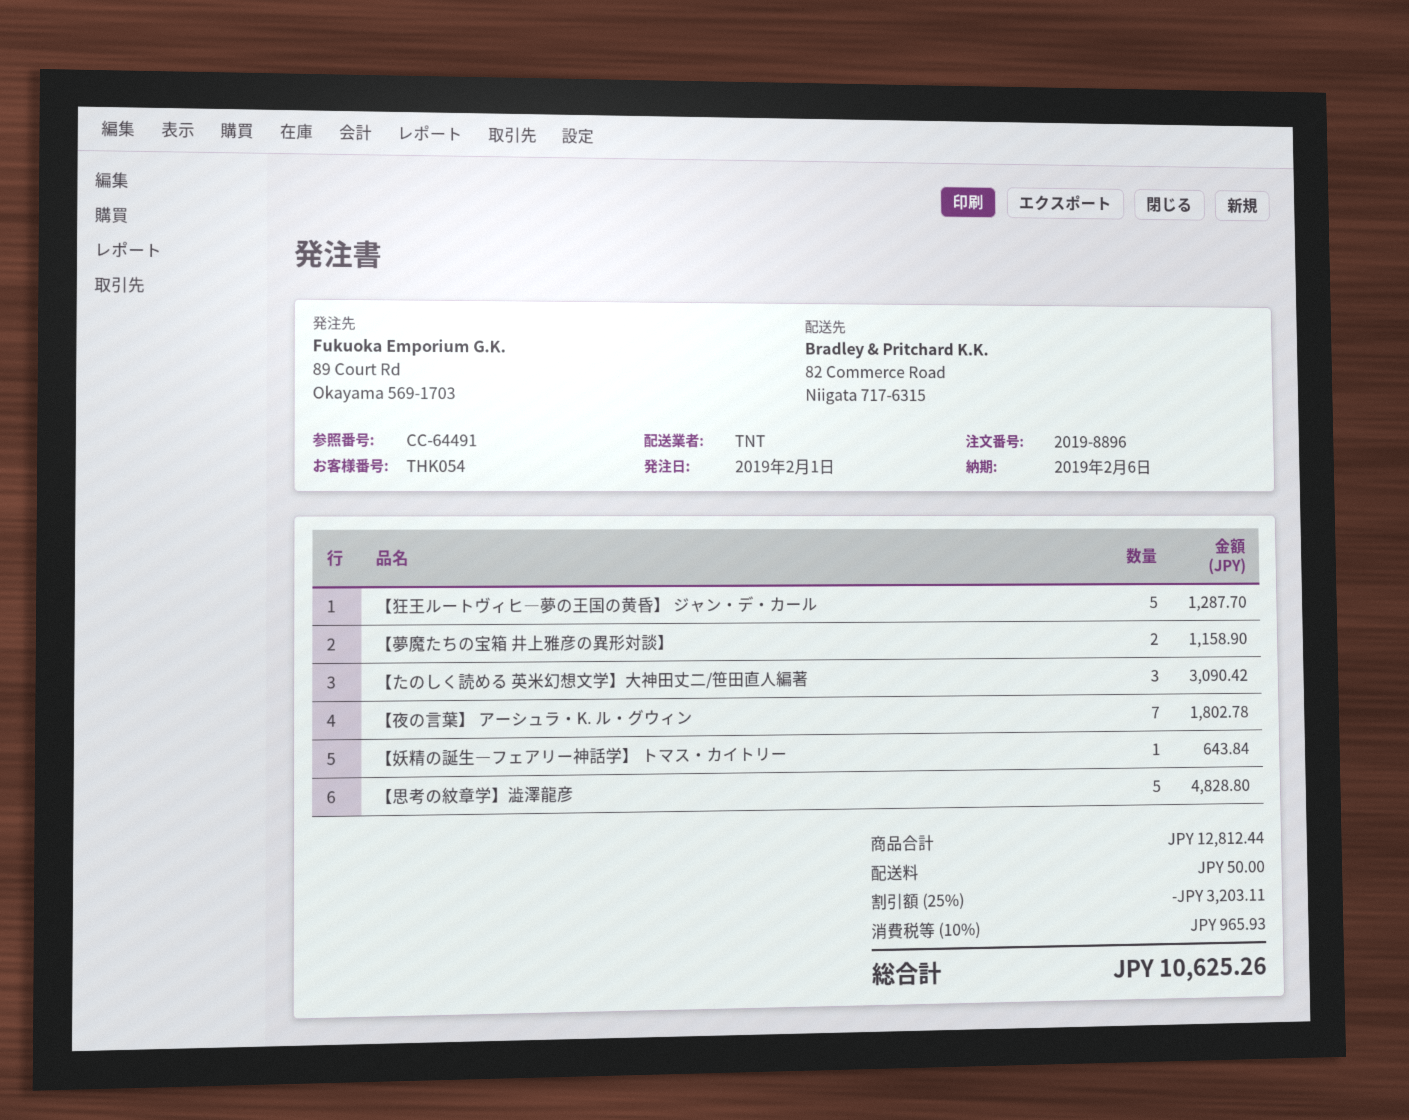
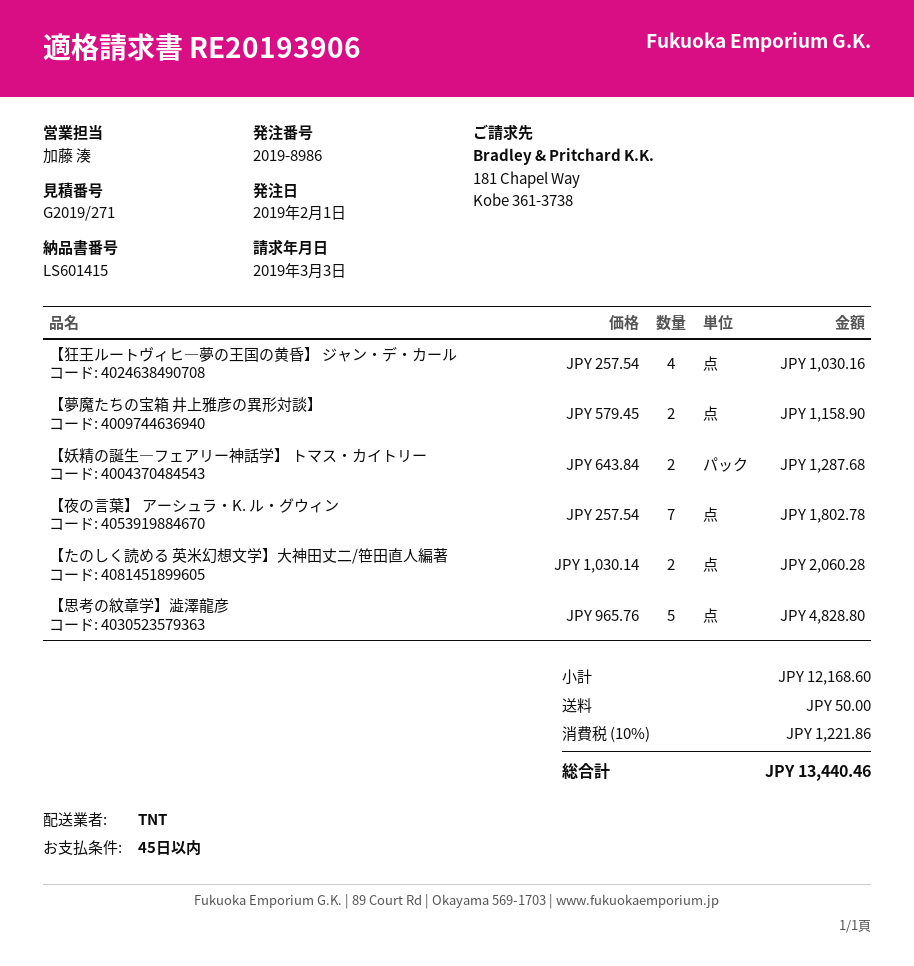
order number: 2019-8896 -> 2019-8986
【狂王ルートヴィヒ―夢の王国の黄昏】 ジャン・デ・カール: 5 for 1287.70 -> 4 for 1030.16
【たのしく読める 英米幻想文学】大神田丈二/笹田直人編著: 3 for 3090.42 -> 2 for 2060.28
【妖精の誕生―フェアリー神話学】 トマス・カイトリー: 1 for 643.84 -> 2 for 1287.68
subtotal: 12812.44 -> 12168.60
discount: 25% = 3203.11 -> none
tax: 10% = 965.93 -> 10% = 1221.86
total: 10625.26 -> 13440.46

